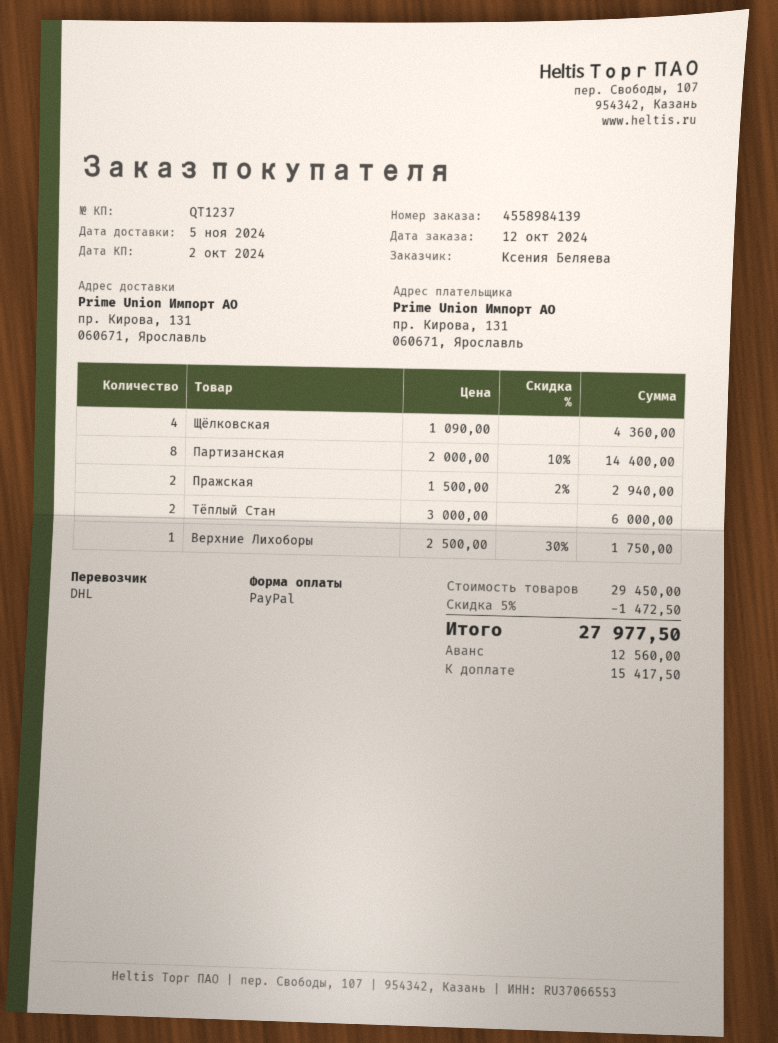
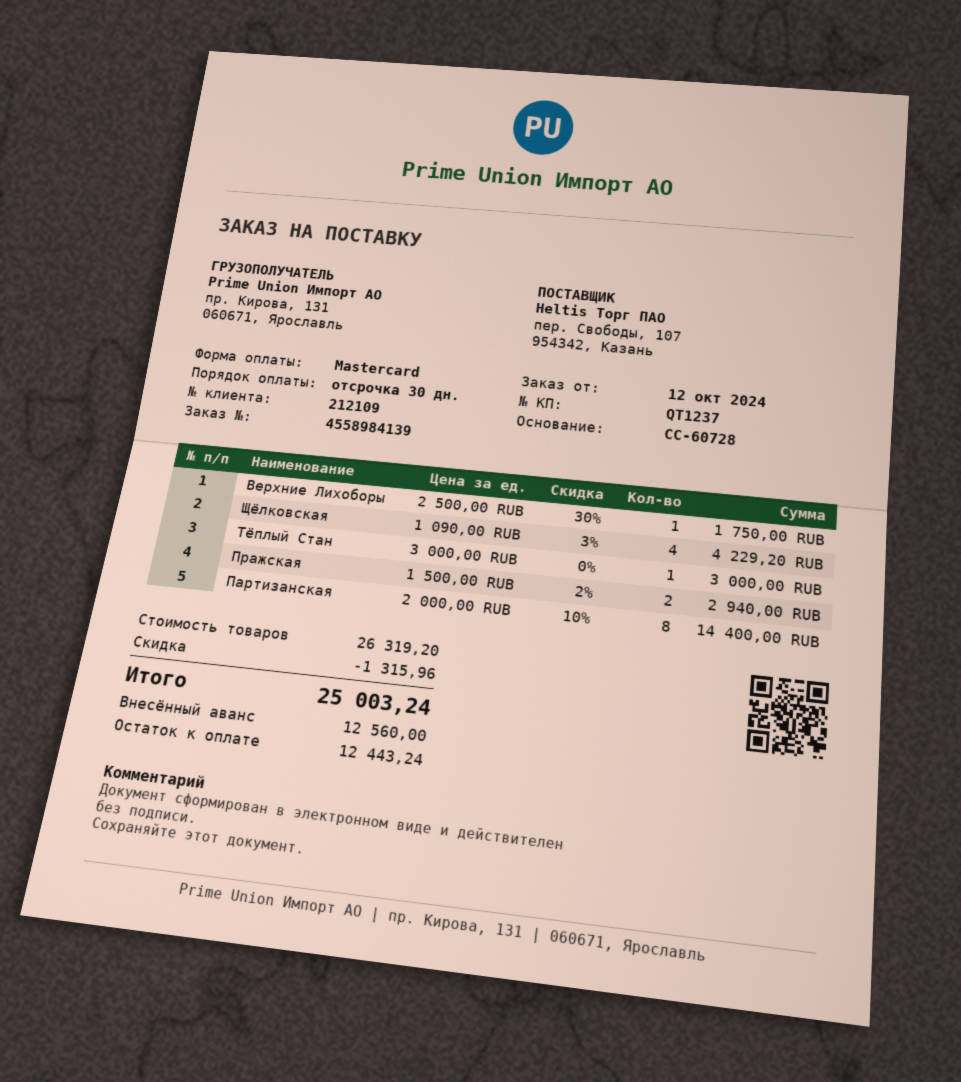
payment method: PayPal -> Mastercard
Щёлковская: 4 x 1090.00 = 4360.00 -> 4 x 1090.00 - 3% = 4229.20
Тёплый Стан: 2 x 3000.00 = 6000.00 -> 1 x 3000.00 = 3000.00
subtotal: 29450.00 -> 26319.20
discount: 1472.50 -> 1315.96
total: 27977.50 -> 25003.24
balance: 15417.50 -> 12443.24

